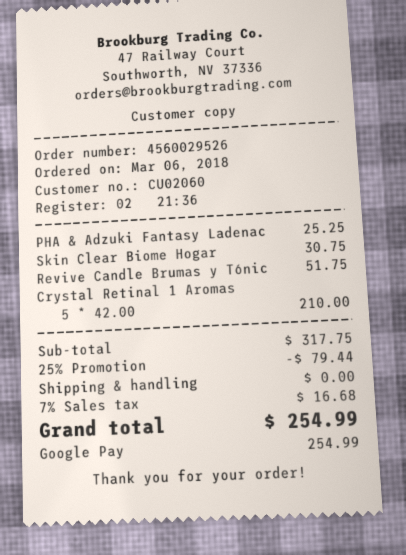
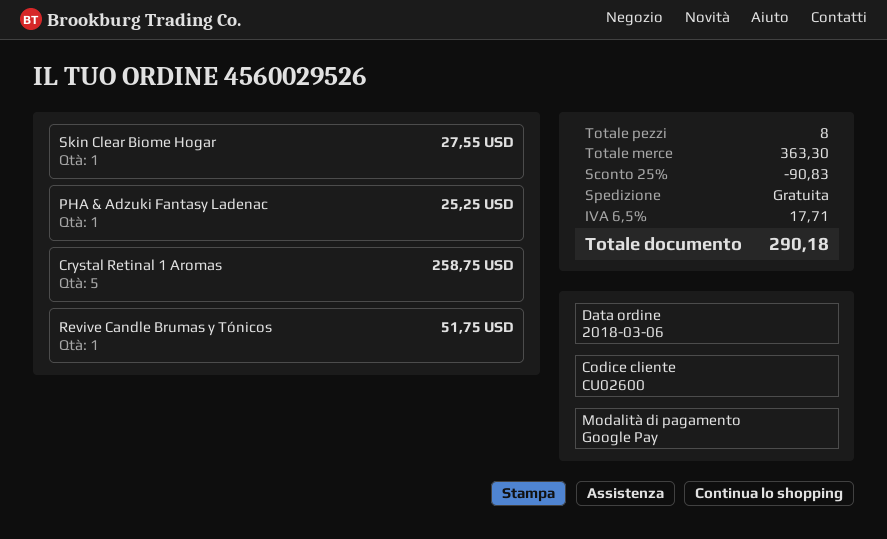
customer number: CU02060 -> CU02600
Skin Clear Biome Hogar: 1 for 30.75 -> 1 for 27.55
Crystal Retinal 1 Aromas: 5 for 210.00 -> 5 for 258.75
subtotal: 317.75 -> 363.30
discount: 25% = 79.44 -> 25% = 90.83
tax: 7% = 16.68 -> 6.5% = 17.71
total: 254.99 -> 290.18

